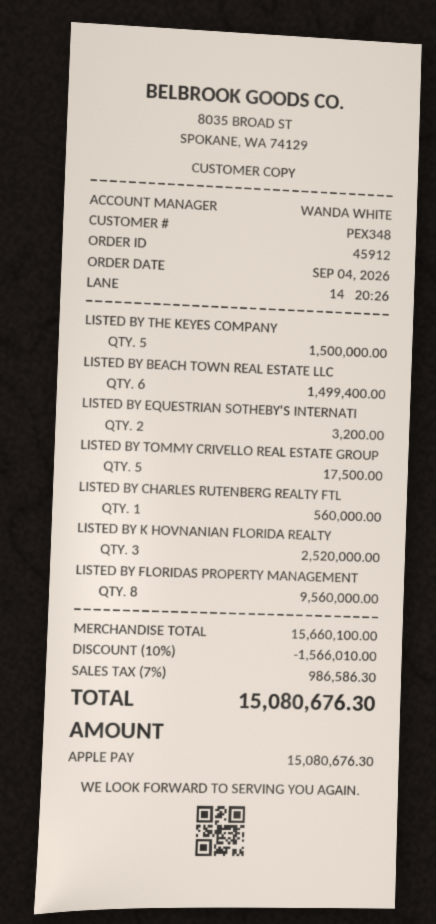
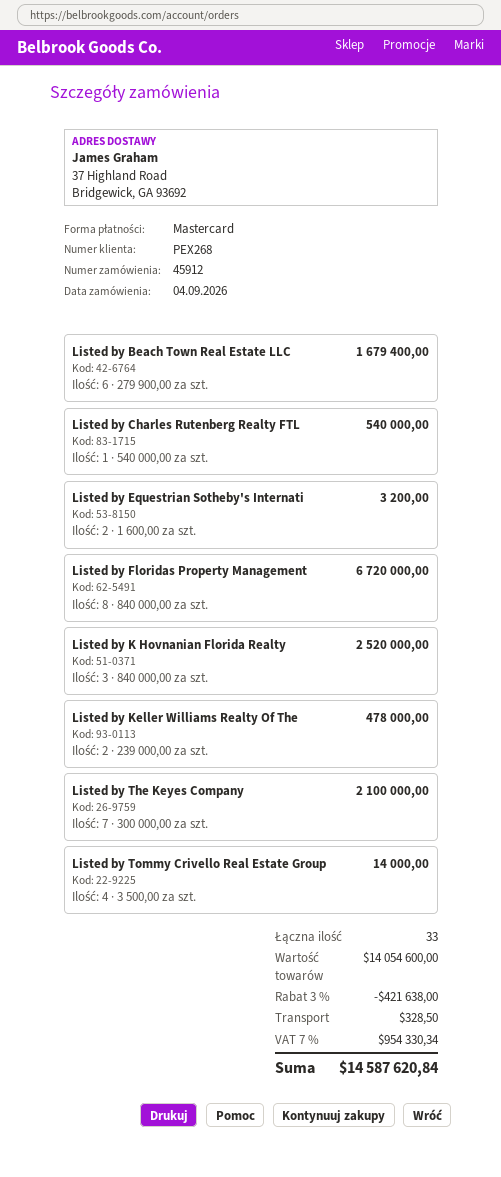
customer number: PEX348 -> PEX268
payment method: Apple Pay -> Mastercard
LISTED BY THE KEYES COMPANY: 5 for 1500000.00 -> 7 for 2100000.00
LISTED BY BEACH TOWN REAL ESTATE LLC: 6 for 1499400.00 -> 6 for 1679400.00
LISTED BY TOMMY CRIVELLO REAL ESTATE GROUP: 5 for 17500.00 -> 4 for 14000.00
LISTED BY CHARLES RUTENBERG REALTY FTL: 1 for 560000.00 -> 1 for 540000.00
LISTED BY FLORIDAS PROPERTY MANAGEMENT: 8 for 9560000.00 -> 8 for 6720000.00
Listed by Keller Williams Realty Of The: none -> 2 for 478000.00
subtotal: 15660100.00 -> 14054600.00
discount: 10% = 1566010.00 -> 3% = 421638.00
shipping: none -> 328.50
tax: 7% = 986586.30 -> 7% = 954330.34
total: 15080676.30 -> 14587620.84

